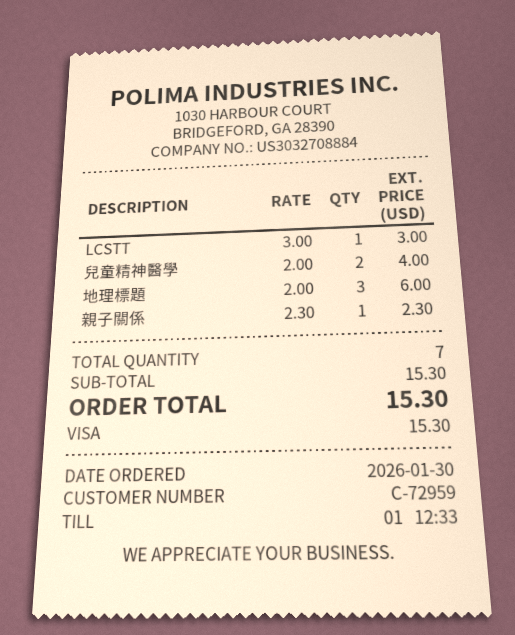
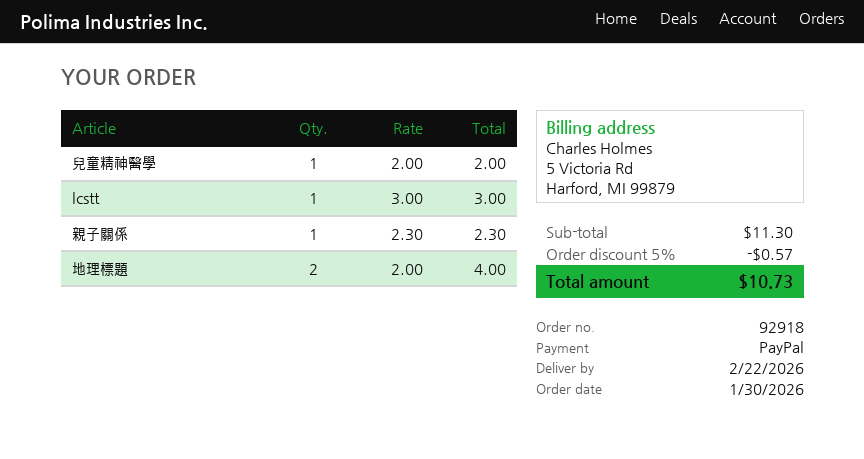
payment method: Visa -> PayPal
兒童精神醫學: 2 x 2.00 = 4.00 -> 1 x 2.00 = 2.00
地理標題: 3 x 2.00 = 6.00 -> 2 x 2.00 = 4.00
subtotal: 15.30 -> 11.30
discount: none -> 5% = 0.57
total: 15.30 -> 10.73

